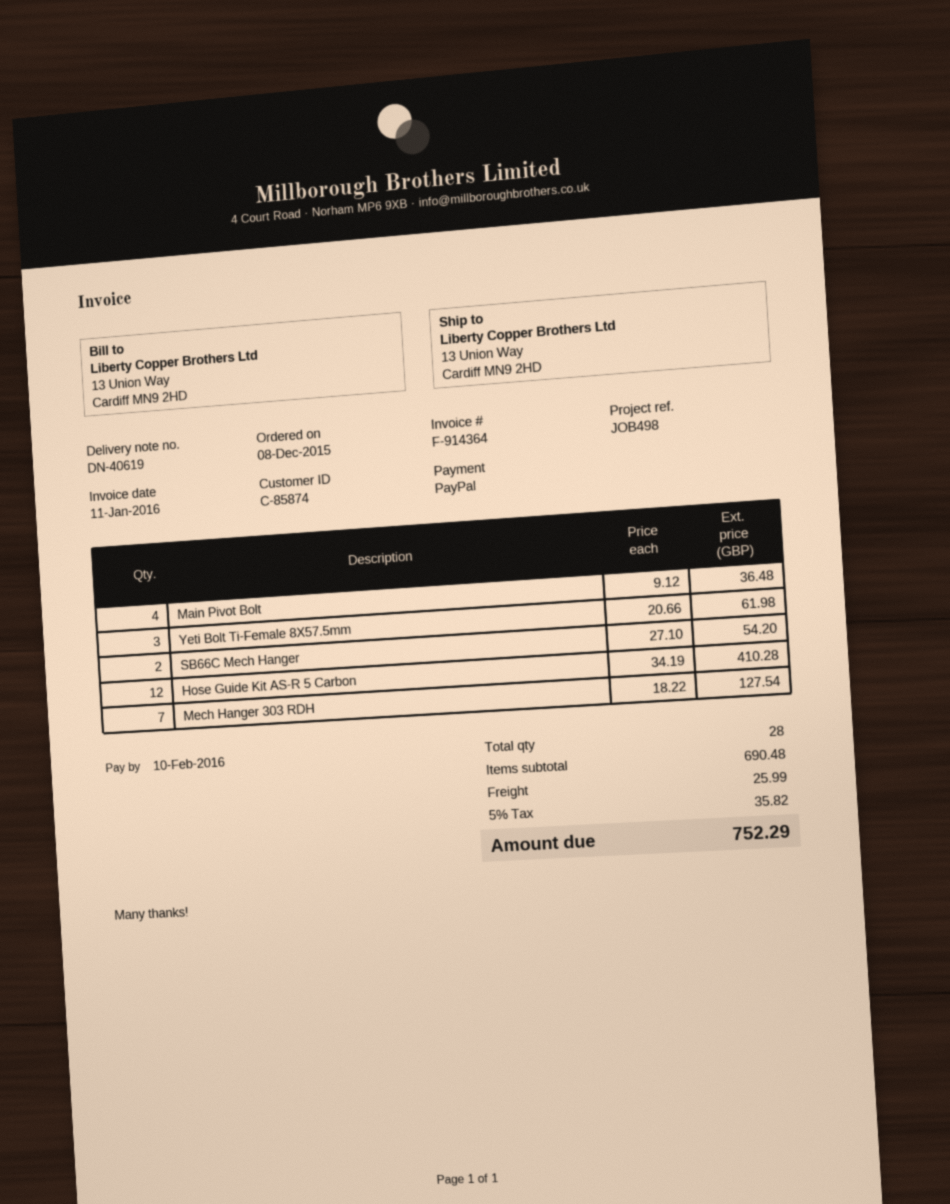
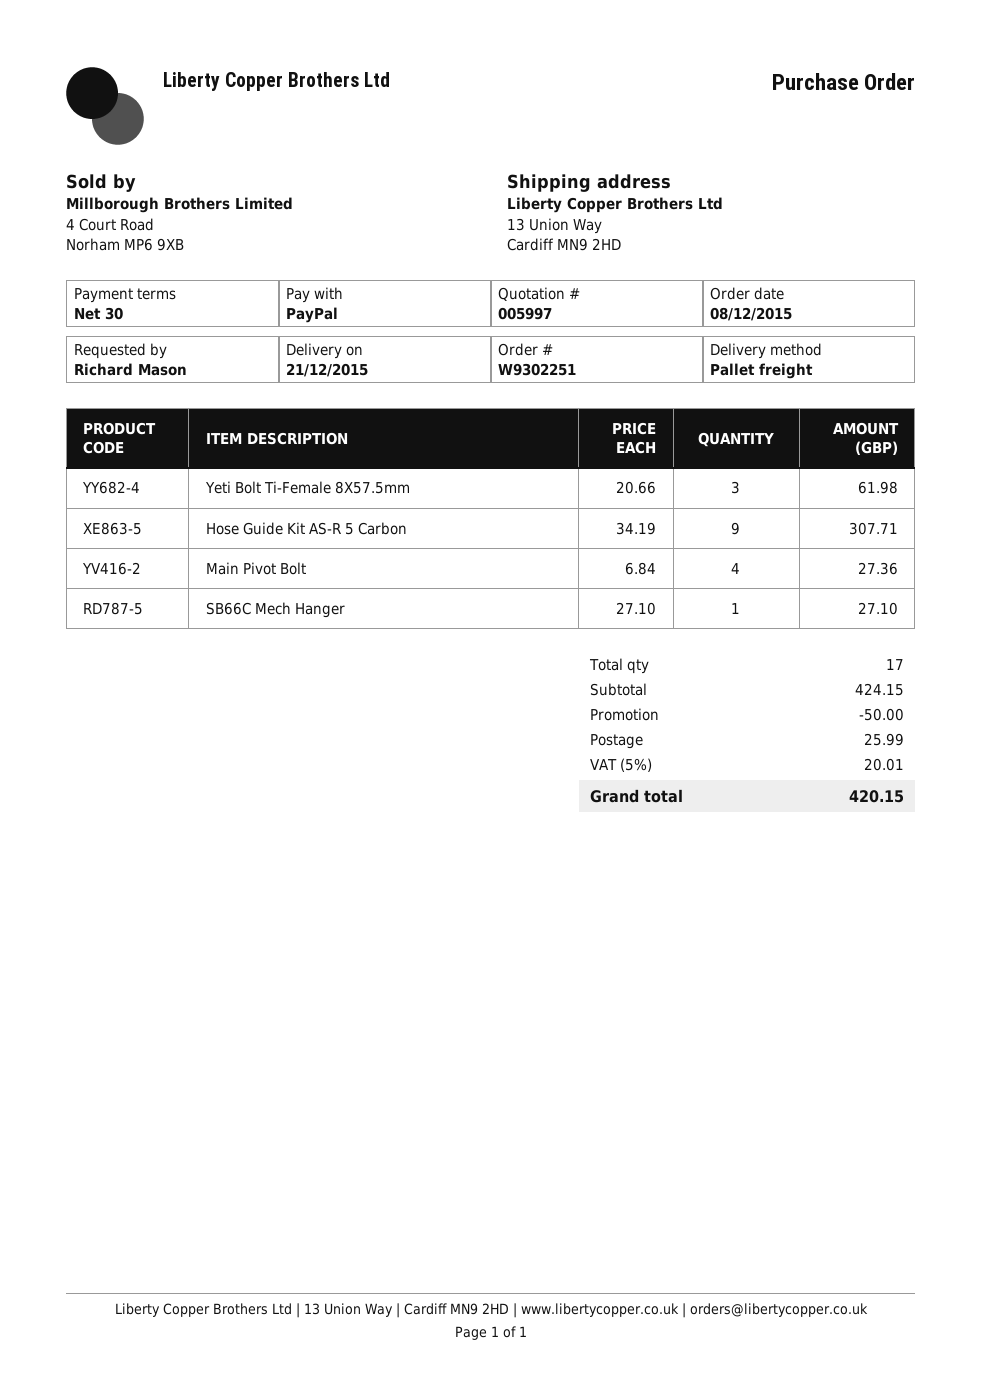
Main Pivot Bolt: 4 x 9.12 = 36.48 -> 4 x 6.84 = 27.36
SB66C Mech Hanger: 2 x 27.10 = 54.20 -> 1 x 27.10 = 27.10
Hose Guide Kit AS-R 5 Carbon: 12 x 34.19 = 410.28 -> 9 x 34.19 = 307.71
Mech Hanger 303 RDH: 7 x 18.22 = 127.54 -> none
total quantity: 28 -> 17
subtotal: 690.48 -> 424.15
discount: none -> 50.00
tax: 5% = 35.82 -> 5% = 20.01
total: 752.29 -> 420.15

